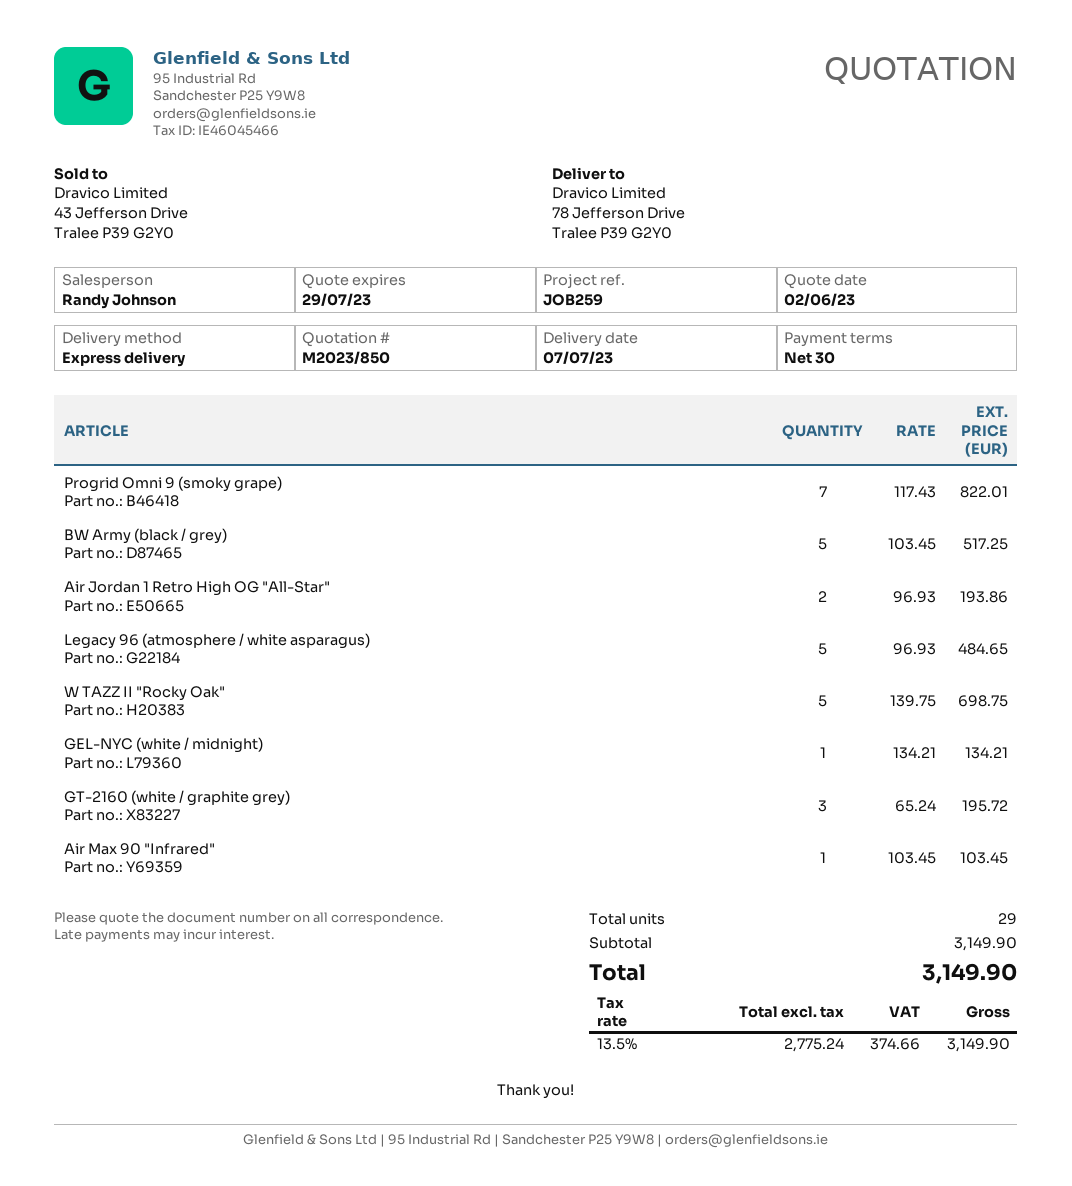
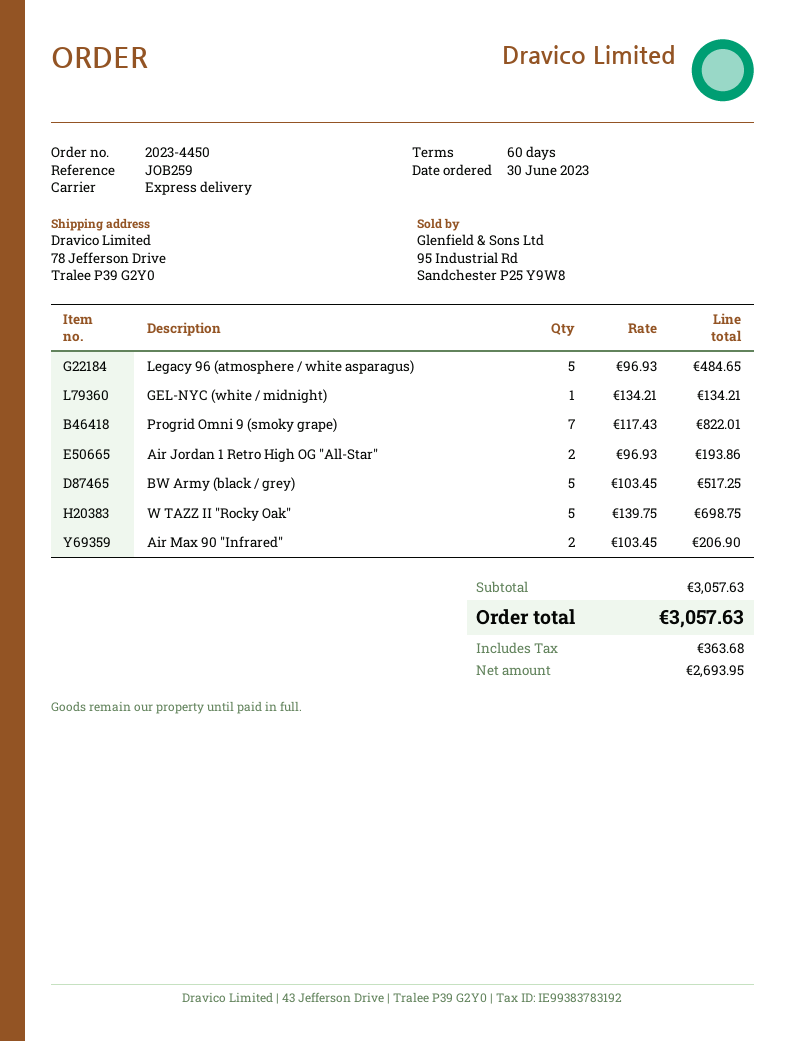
payment terms: 30 days -> 60 days
GT-2160 (white / graphite grey): 3 x 65.24 = 195.72 -> none
Air Max 90 "Infrared": 1 x 103.45 = 103.45 -> 2 x 103.45 = 206.90
subtotal: 3149.90 -> 3057.63
net: 2775.24 -> 2693.95
tax: 374.66 -> 363.68
total: 3149.90 -> 3057.63

